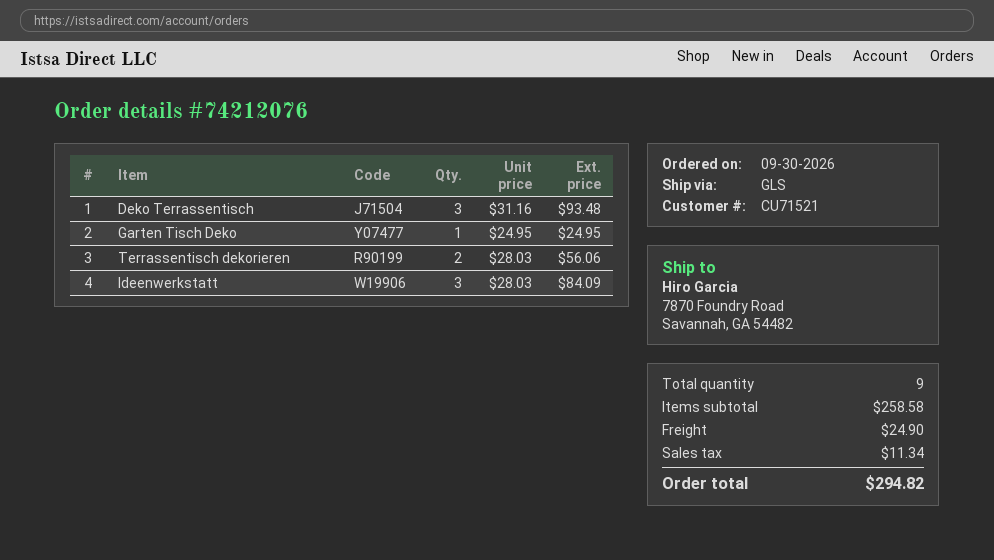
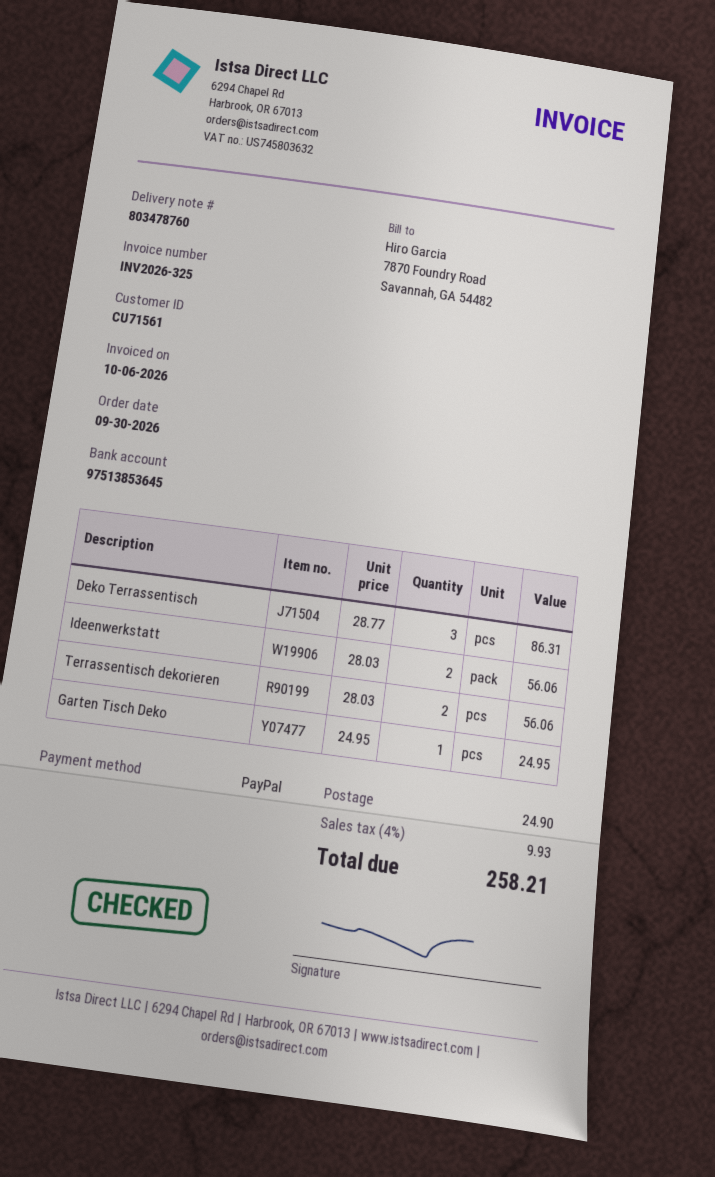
customer number: CU71521 -> CU71561
Deko Terrassentisch: 3 x 31.16 = 93.48 -> 3 x 28.77 = 86.31
Ideenwerkstatt: 3 x 28.03 = 84.09 -> 2 x 28.03 = 56.06
tax: 11.34 -> 9.93
total: 294.82 -> 258.21

